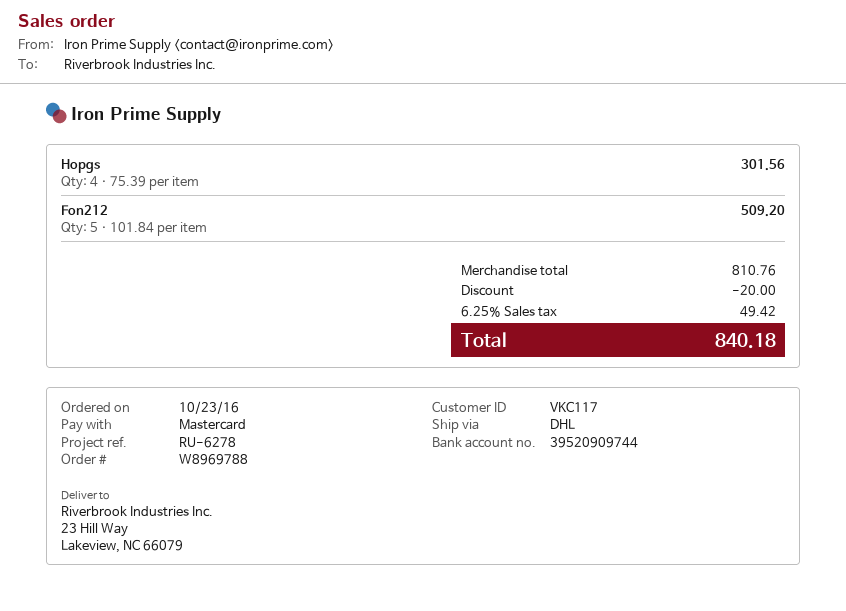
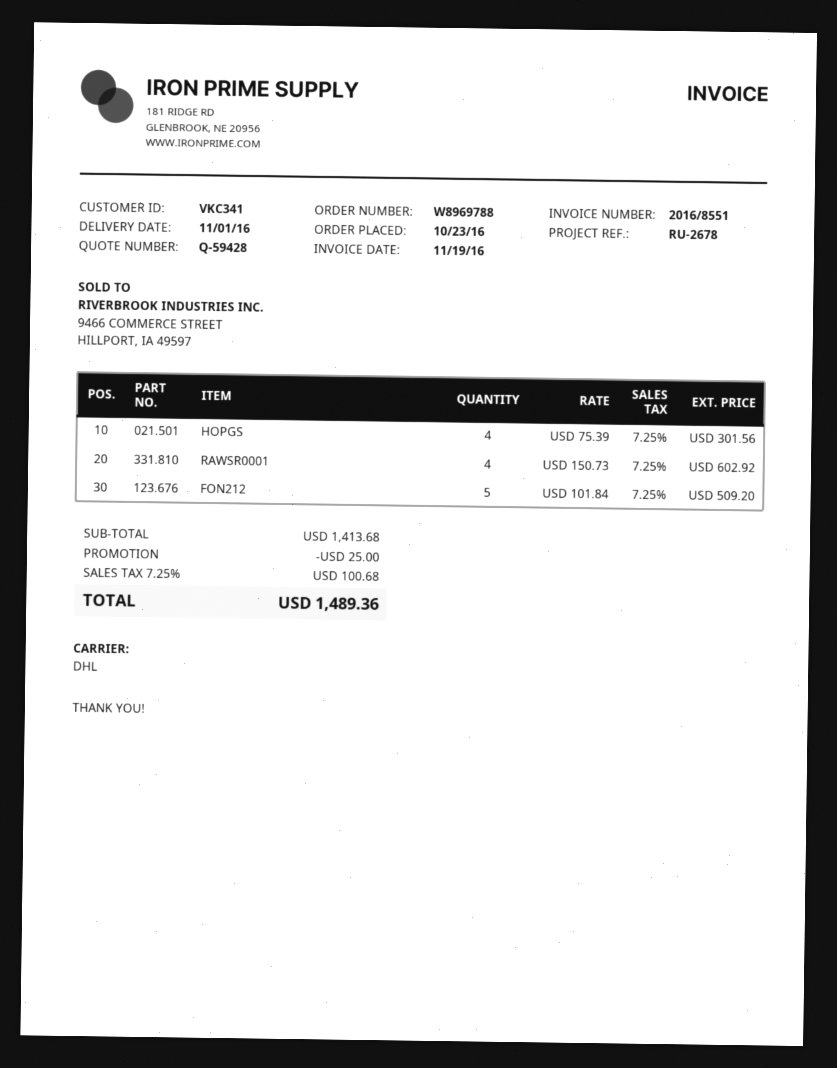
customer number: VKC117 -> VKC341
reference: RU-6278 -> RU-2678
RAWSR0001: none -> 4 x 150.73 = 602.92
subtotal: 810.76 -> 1413.68
discount: 20.00 -> 25.00
tax: 6.25% = 49.42 -> 7.25% = 100.68
total: 840.18 -> 1489.36

